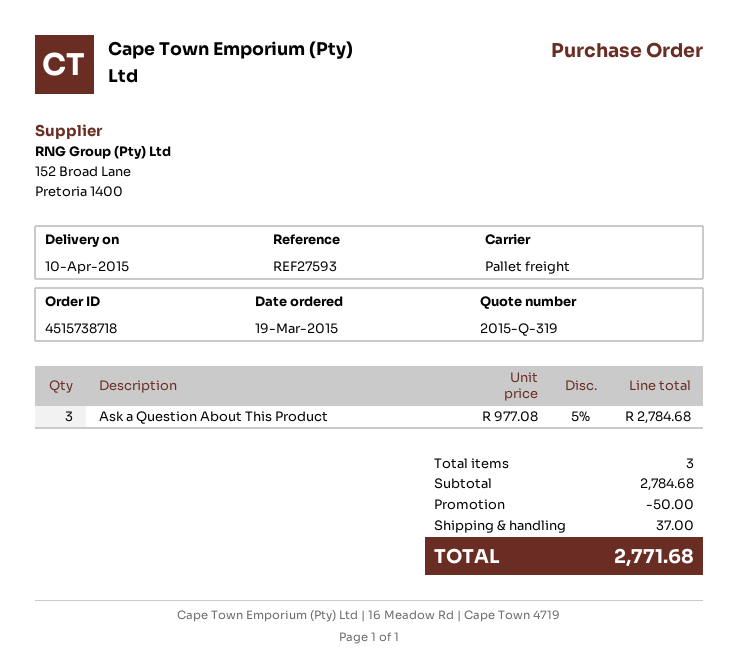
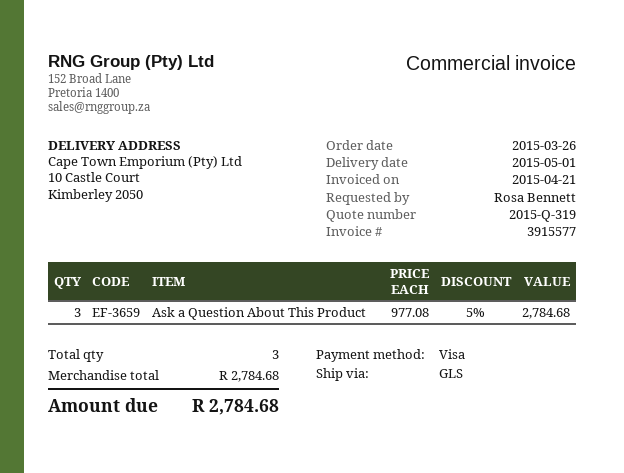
order date: 2015-03-19 -> 2015-03-26
delivery date: 2015-04-10 -> 2015-05-01
shipping method: pallet freight -> GLS
discount: 50.00 -> none
shipping: 37.00 -> none
total: 2771.68 -> 2784.68

